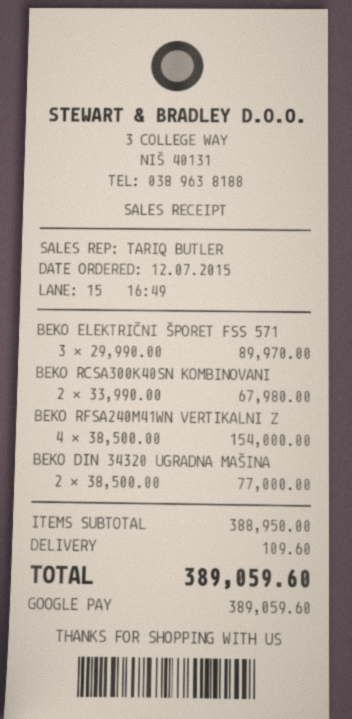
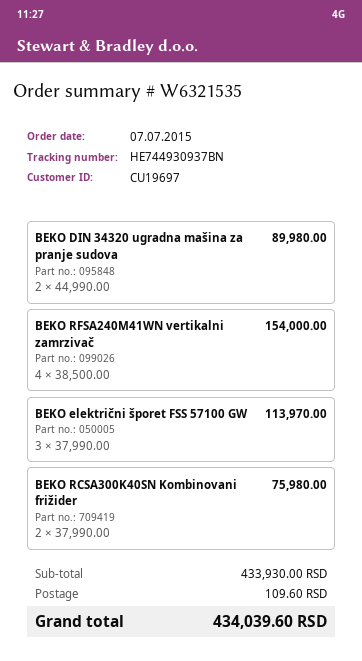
order date: 2015-07-12 -> 2015-07-07
BEKO ELEKTRIČNI ŠPORET FSS 571: 3 x 29990.00 = 89970.00 -> 3 x 37990.00 = 113970.00
BEKO RCSA300K40SN KOMBINOVANI: 2 x 33990.00 = 67980.00 -> 2 x 37990.00 = 75980.00
BEKO DIN 34320 UGRADNA MAŠINA: 2 x 38500.00 = 77000.00 -> 2 x 44990.00 = 89980.00
subtotal: 388950.00 -> 433930.00
total: 389059.60 -> 434039.60

